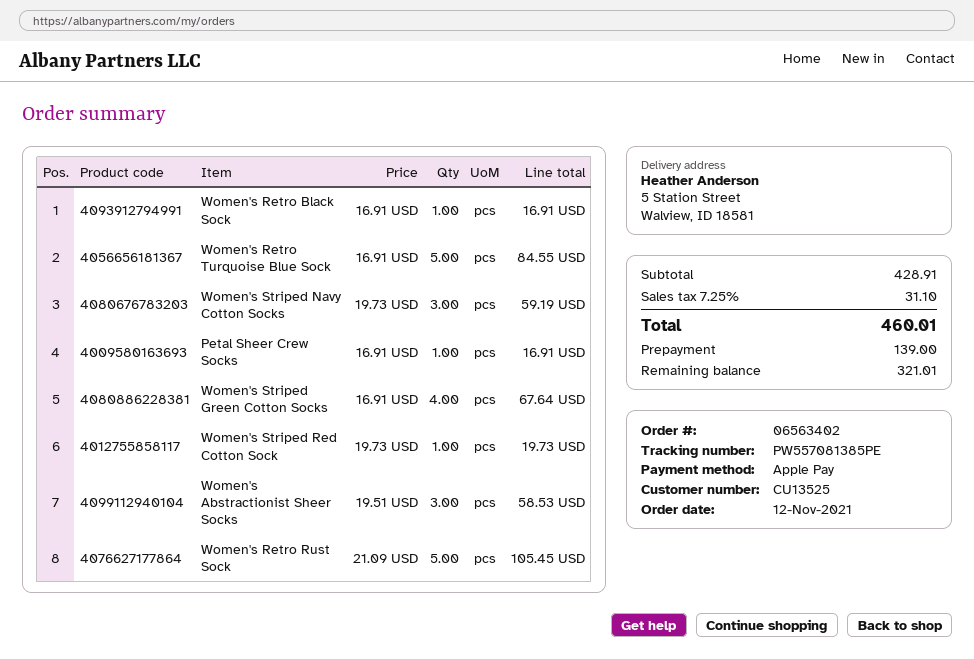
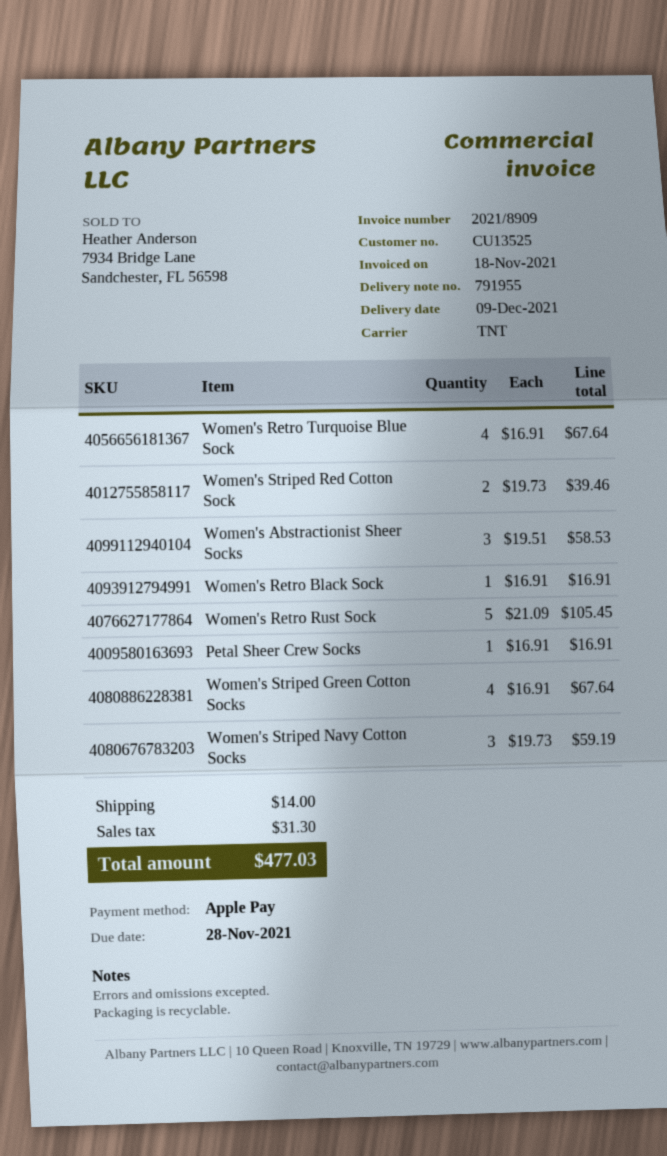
Women's Retro Turquoise Blue Sock: 5 x 16.91 = 84.55 -> 4 x 16.91 = 67.64
Women's Striped Red Cotton Sock: 1 x 19.73 = 19.73 -> 2 x 19.73 = 39.46
shipping: none -> 14.00
tax: 31.10 -> 31.30
total: 460.01 -> 477.03

